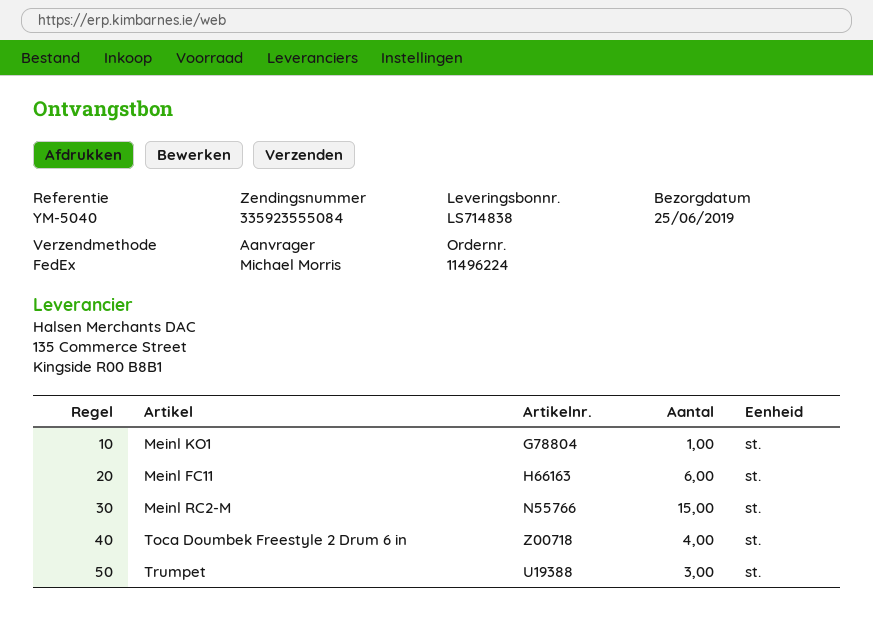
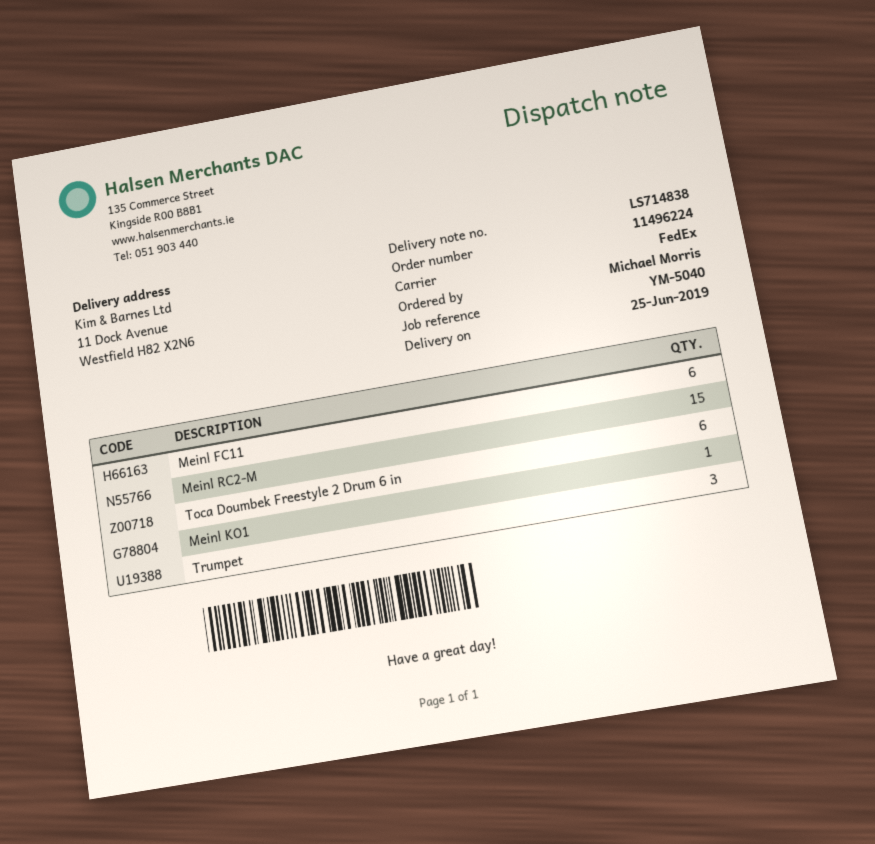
Toca Doumbek Freestyle 2 Drum 6 in: 4 -> 6

